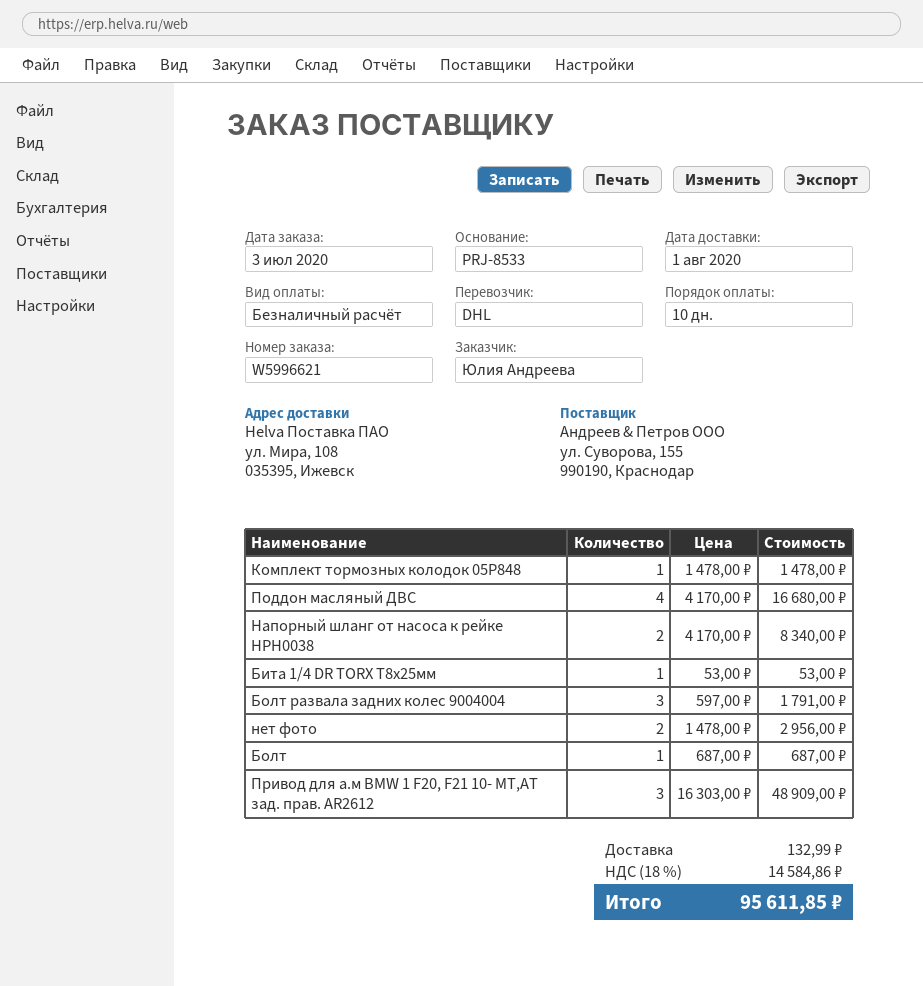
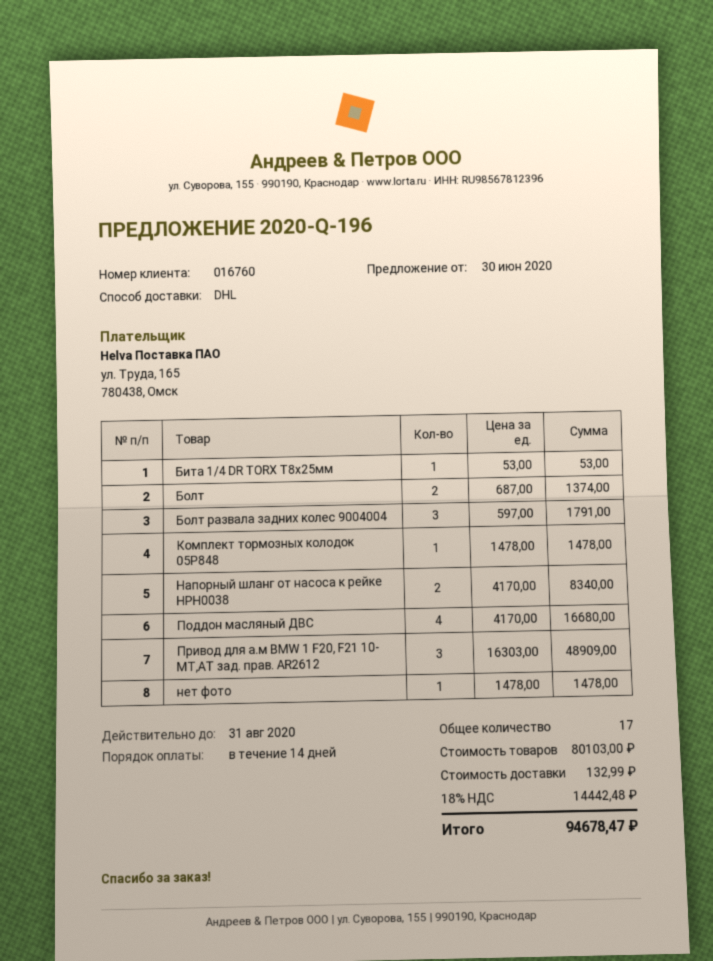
payment terms: 10 days -> 14 days
нет фото: 2 x 1478.00 = 2956.00 -> 1 x 1478.00 = 1478.00
Болт: 1 x 687.00 = 687.00 -> 2 x 687.00 = 1374.00
tax: 18% = 14584.86 -> 18% = 14442.48
total: 95611.85 -> 94678.47

